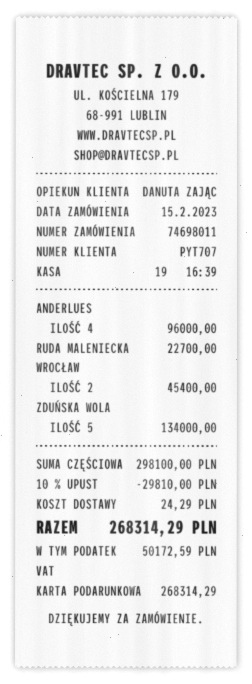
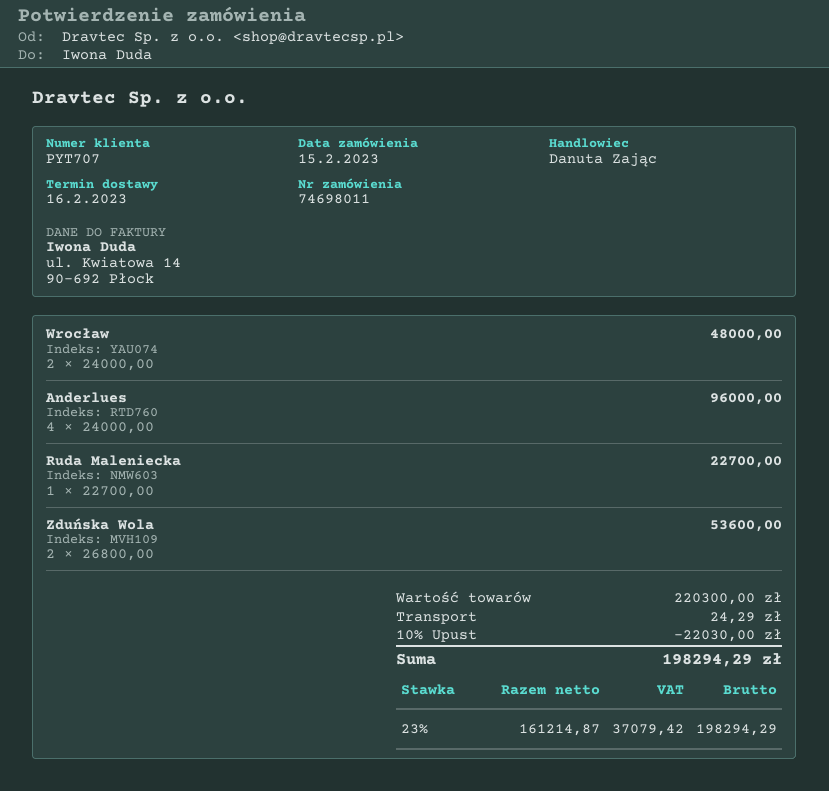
WROCŁAW: 2 for 45400.00 -> 2 for 48000.00
ZDUŃSKA WOLA: 5 for 134000.00 -> 2 for 53600.00
subtotal: 298100.00 -> 220300.00
discount: 10% = 29810.00 -> 10% = 22030.00
tax: 50172.59 -> 37079.42
total: 268314.29 -> 198294.29

